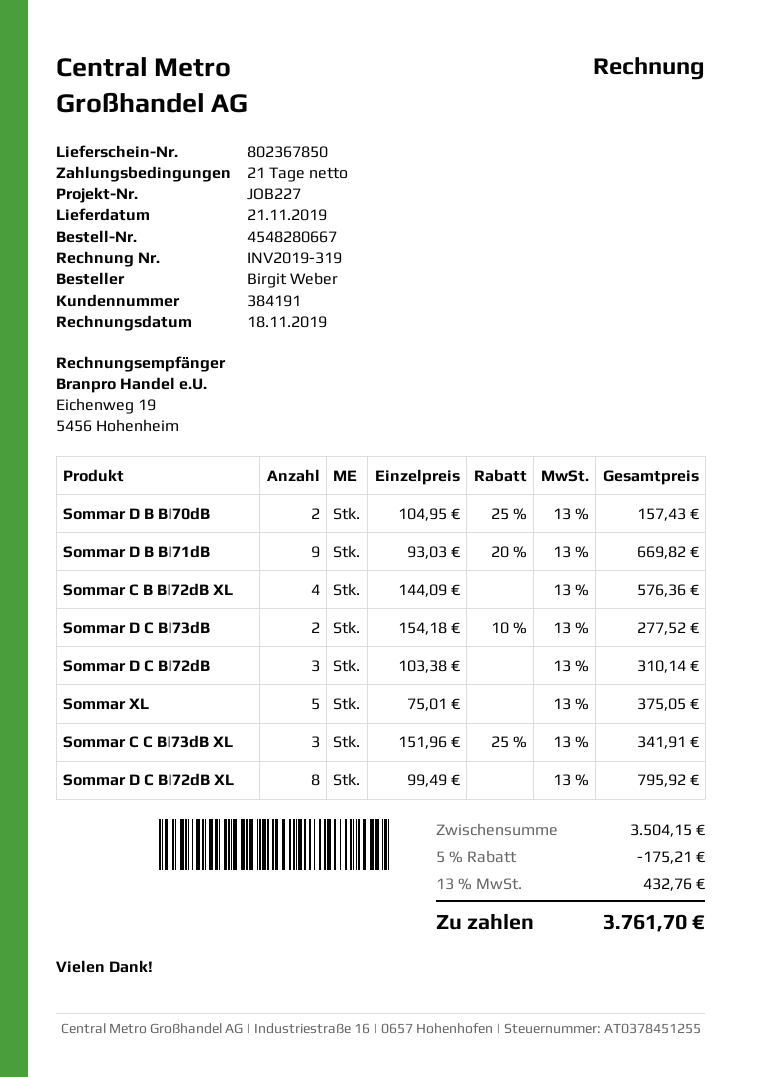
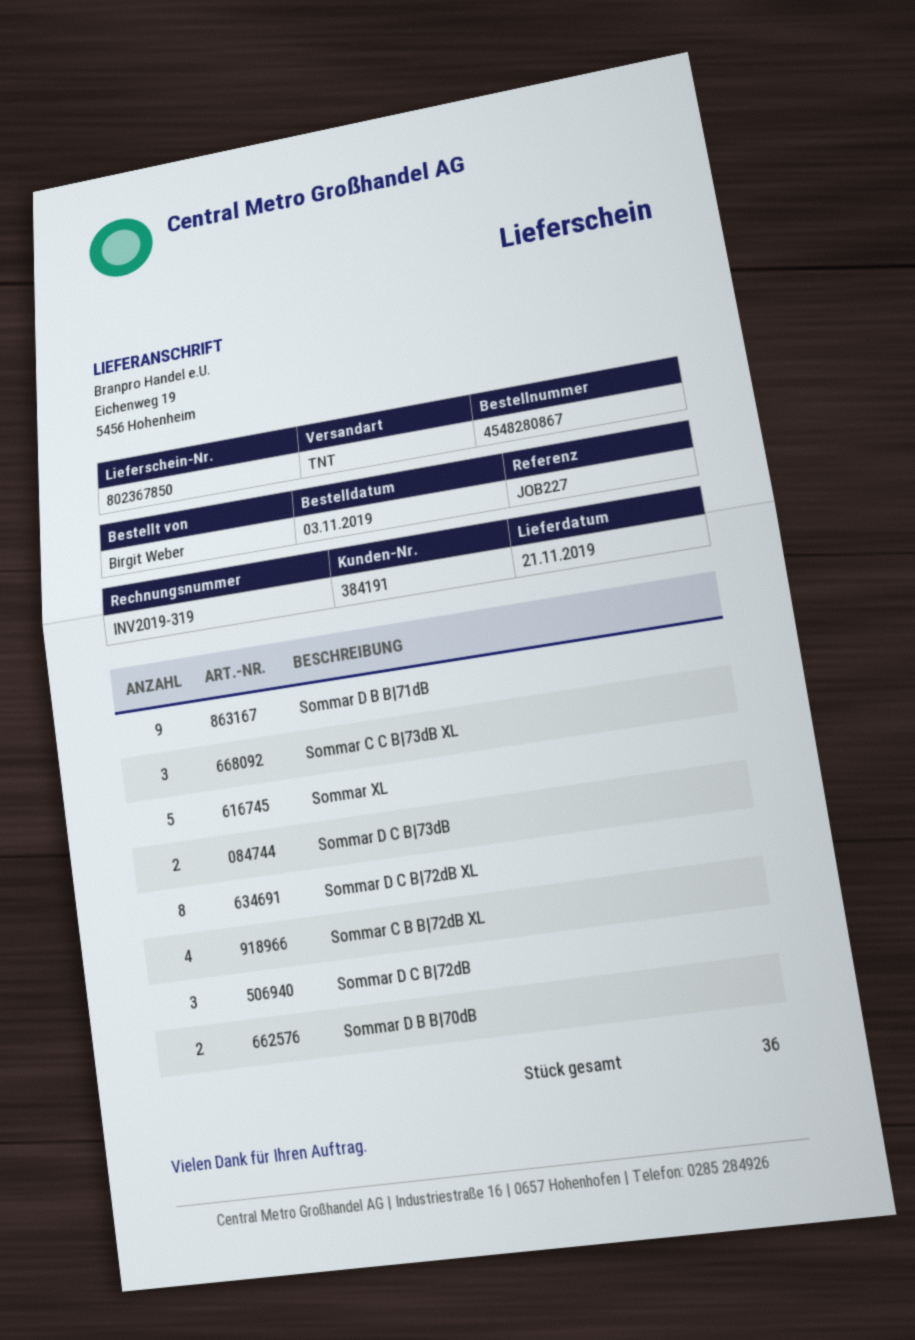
order number: 4548280667 -> 4548280867

